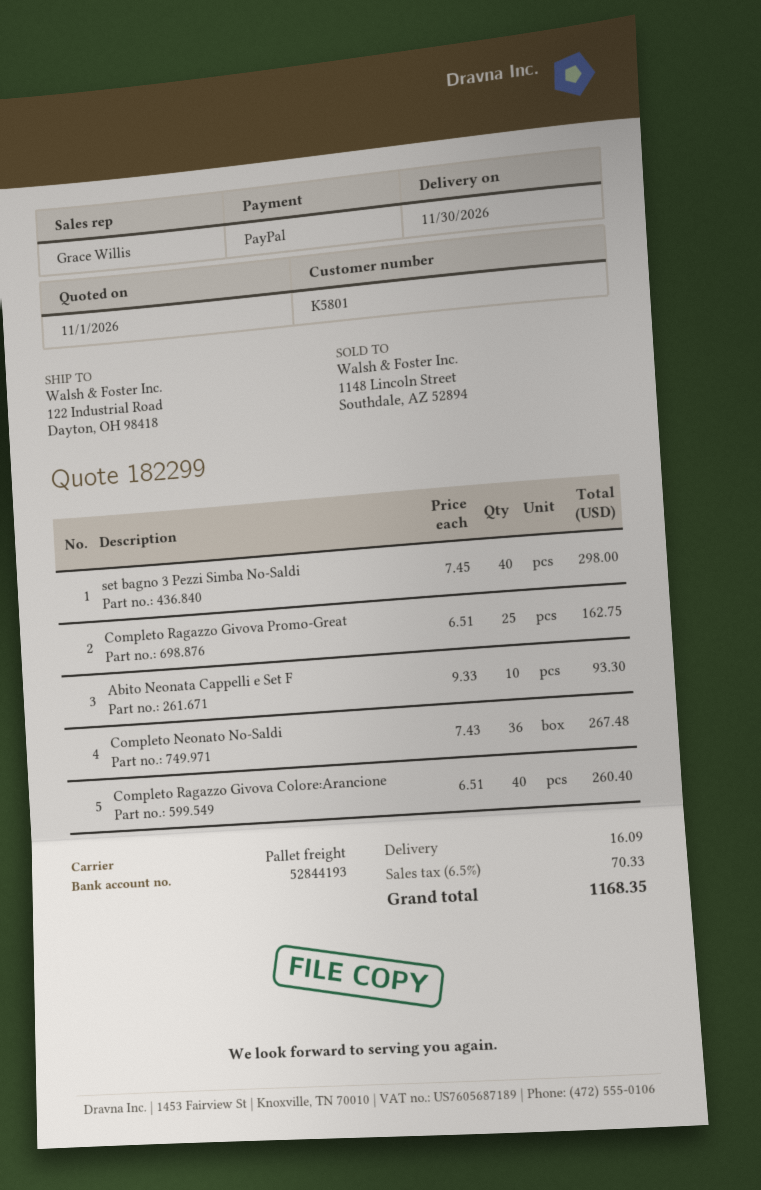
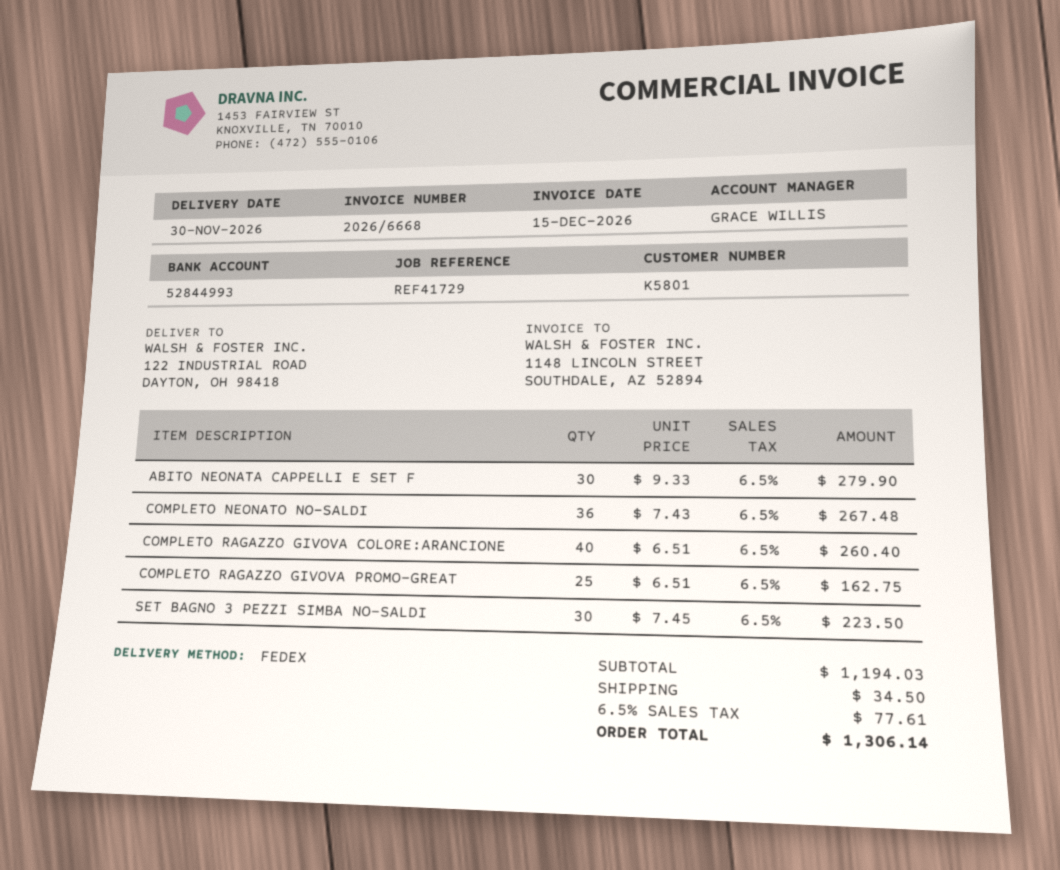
bank account: 52844193 -> 52844993
shipping method: pallet freight -> FedEx
set bagno 3 Pezzi Simba No-Saldi: 40 x 7.45 = 298.00 -> 30 x 7.45 = 223.50
Abito Neonata Cappelli e Set F: 10 x 9.33 = 93.30 -> 30 x 9.33 = 279.90
shipping: 16.09 -> 34.50
tax: 6.5% = 70.33 -> 6.5% = 77.61
total: 1168.35 -> 1306.14

